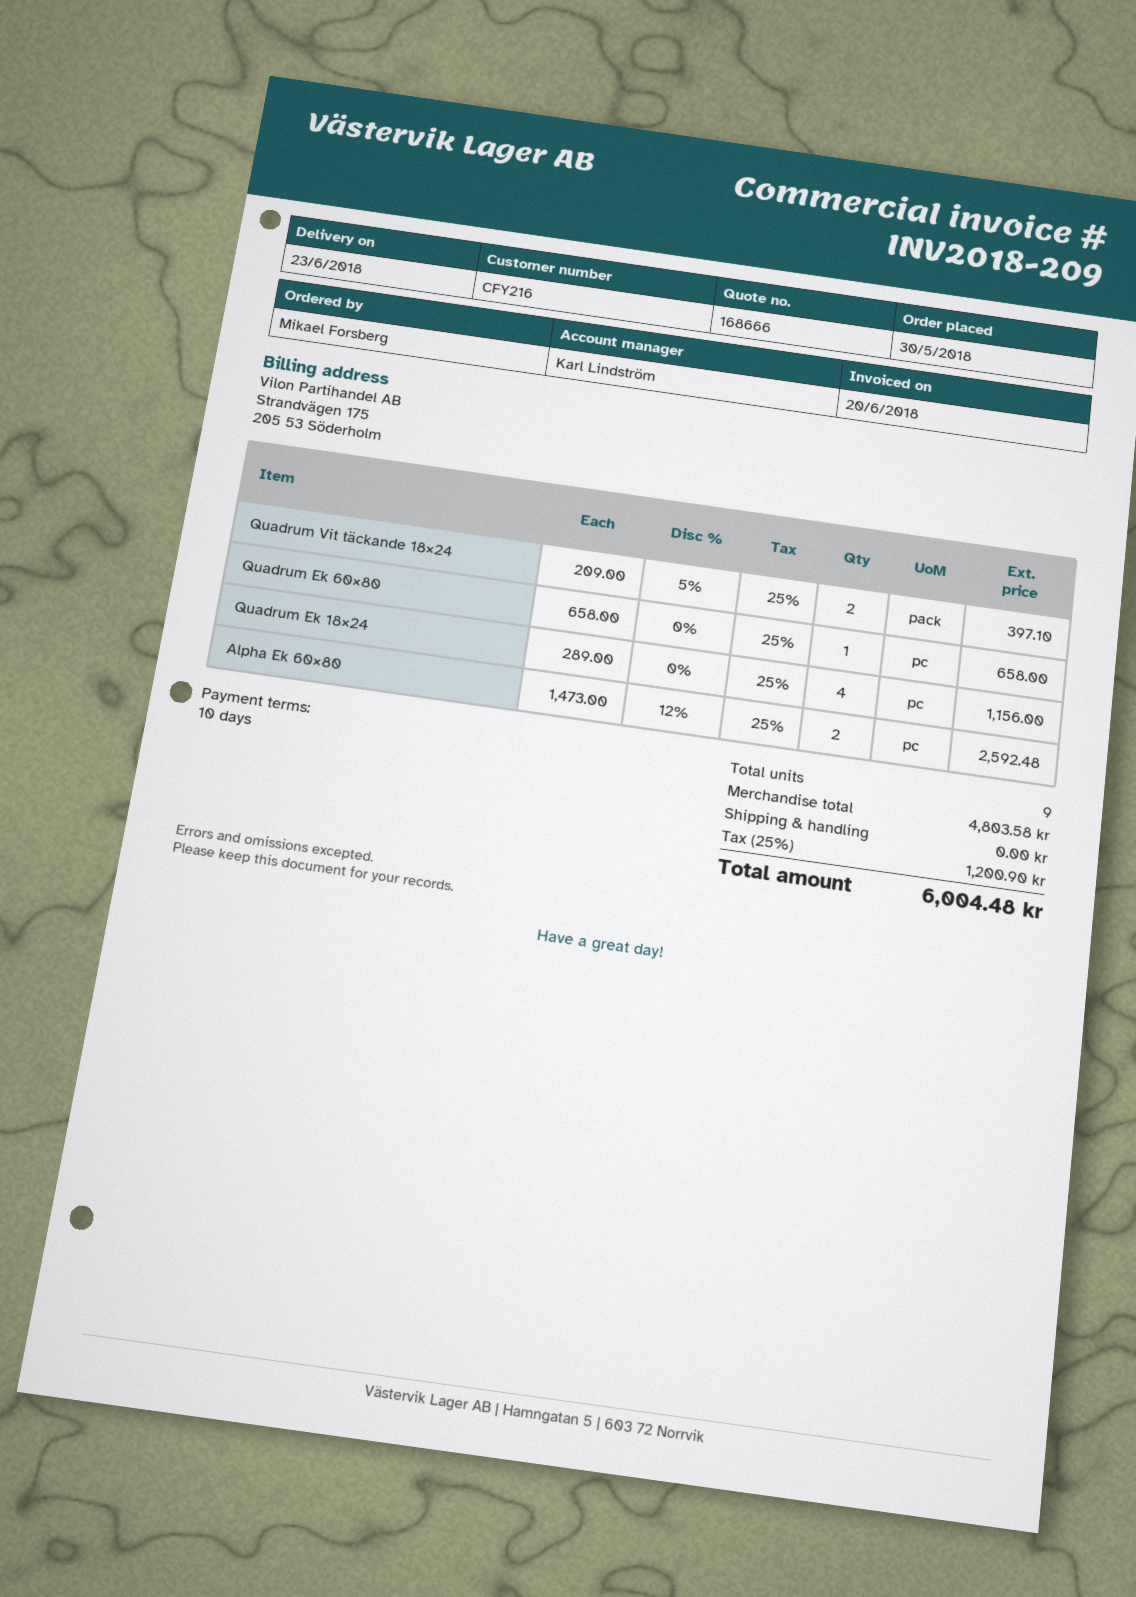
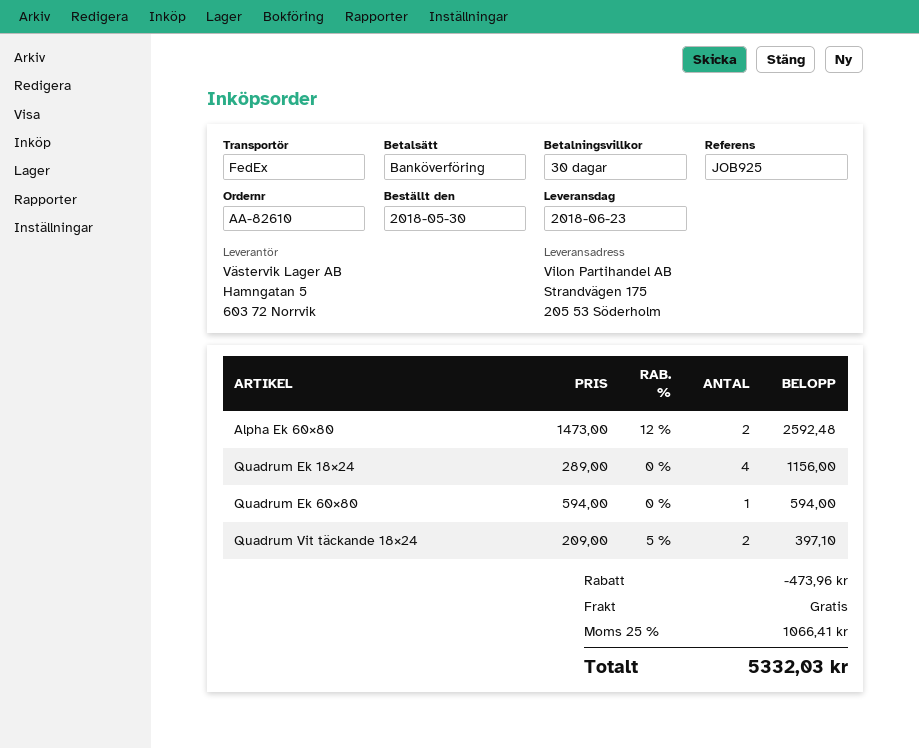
payment terms: 10 days -> 30 days
Quadrum Ek 60×80: 1 x 658.00 = 658.00 -> 1 x 594.00 = 594.00
discount: none -> 473.96
tax: 25% = 1200.90 -> 25% = 1066.41
total: 6004.48 -> 5332.03

